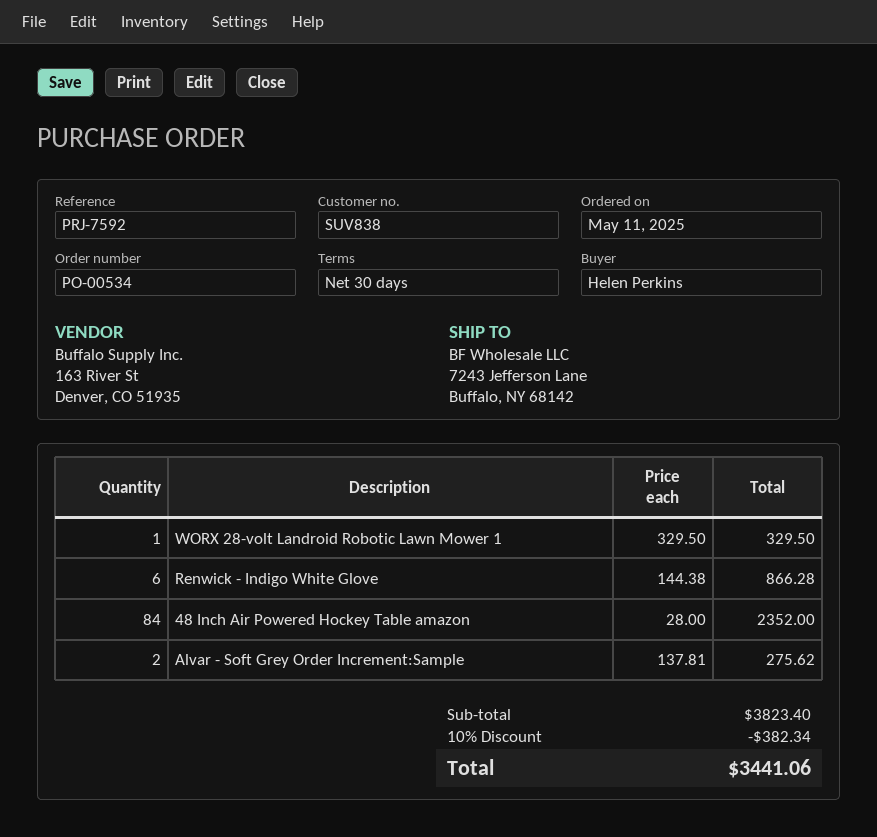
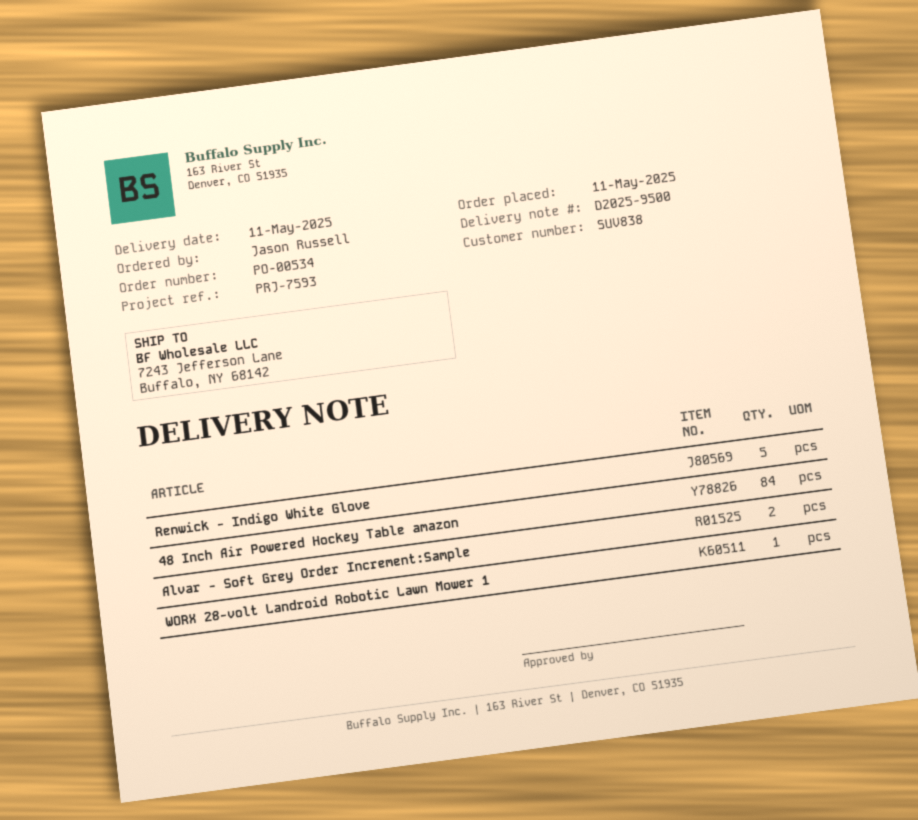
reference: PRJ-7592 -> PRJ-7593
ordered by: Helen Perkins -> Jason Russell
Renwick - Indigo White Glove: 6 -> 5

